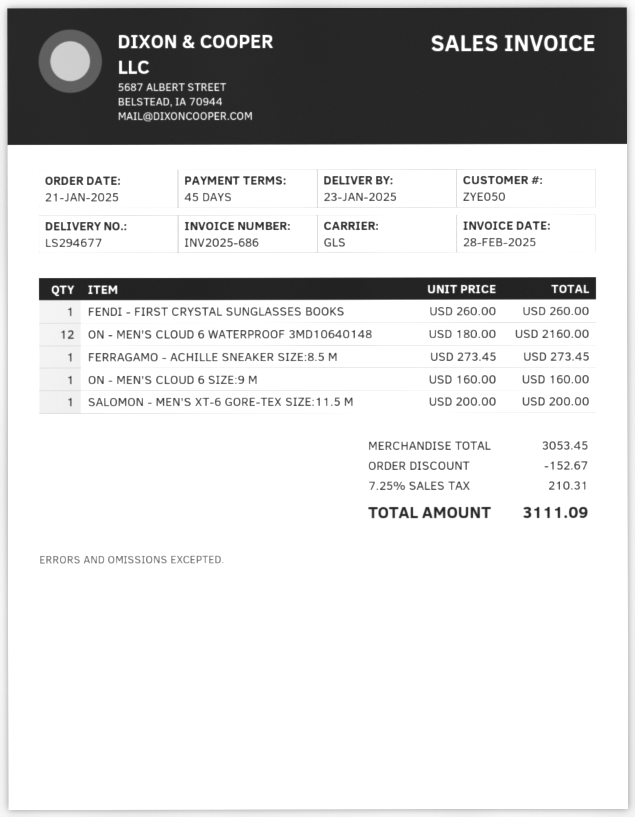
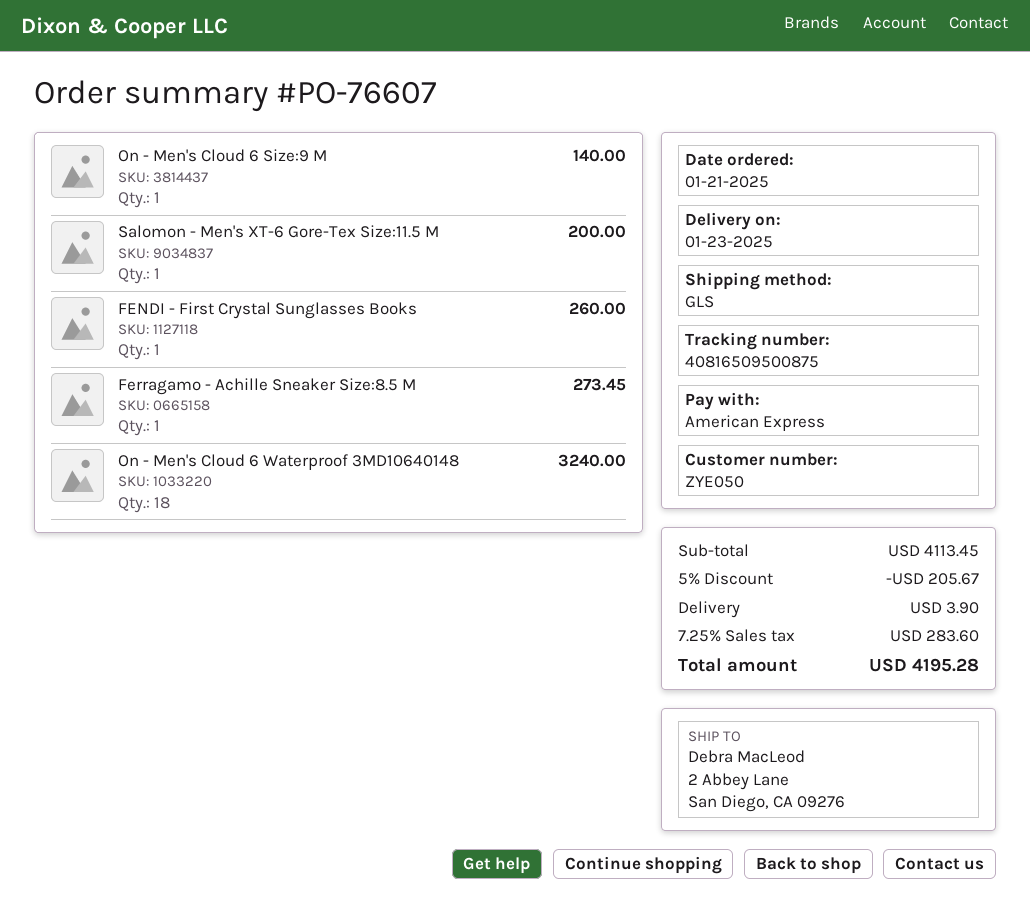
ON - MEN'S CLOUD 6 WATERPROOF 3MD10640148: 12 for 2160.00 -> 18 for 3240.00
ON - MEN'S CLOUD 6 SIZE:9 M: 1 for 160.00 -> 1 for 140.00
subtotal: 3053.45 -> 4113.45
discount: 152.67 -> 205.67
shipping: none -> 3.90
tax: 7.25% = 210.31 -> 7.25% = 283.60
total: 3111.09 -> 4195.28

